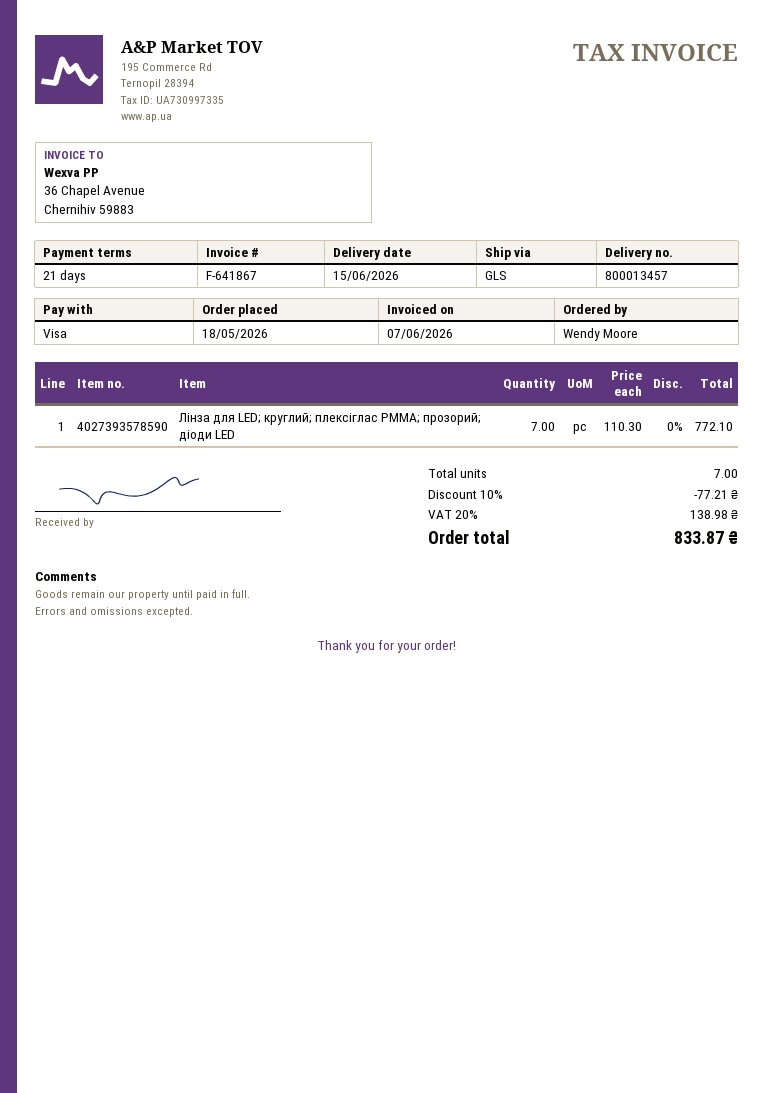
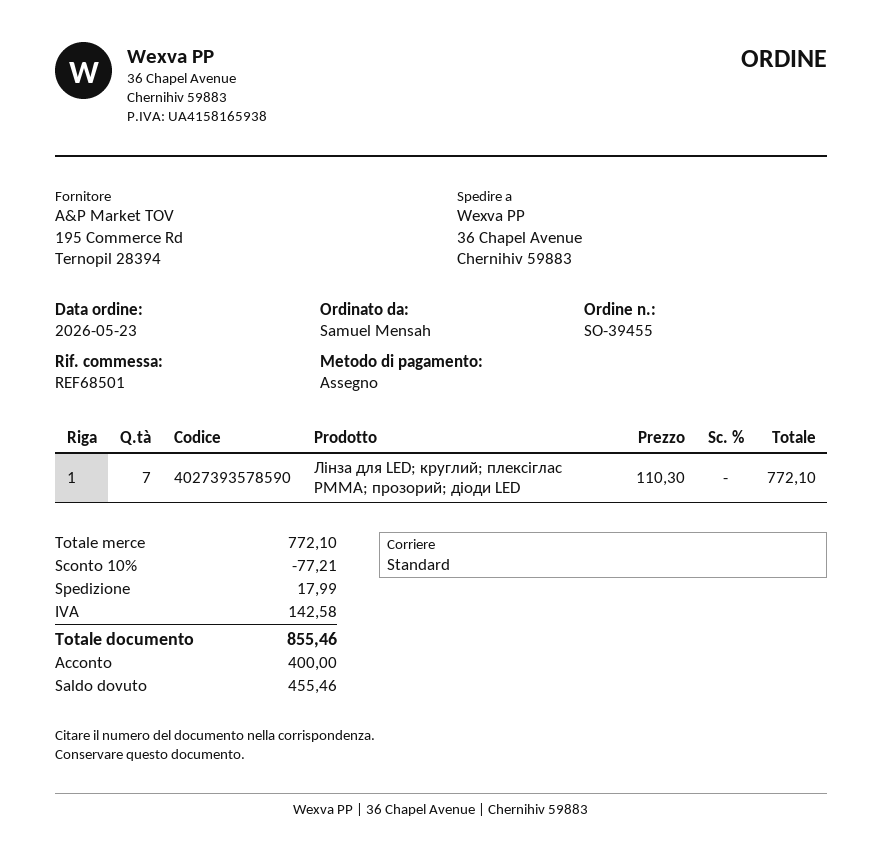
order date: 2026-05-18 -> 2026-05-23
ordered by: Wendy Moore -> Samuel Mensah
payment method: Visa -> cheque
shipping method: GLS -> standard
shipping: none -> 17.99
tax: 138.98 -> 142.58
total: 833.87 -> 855.46

